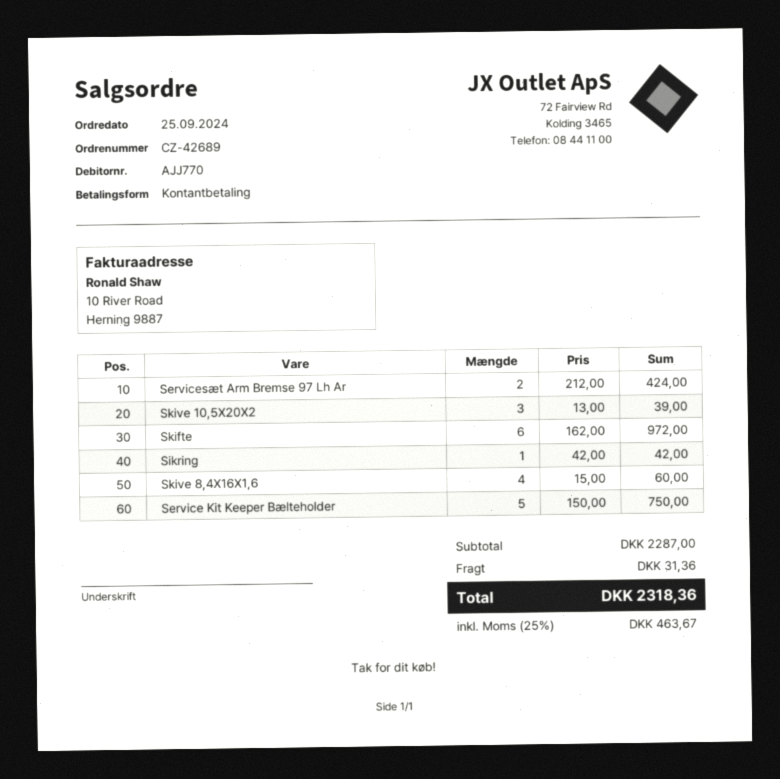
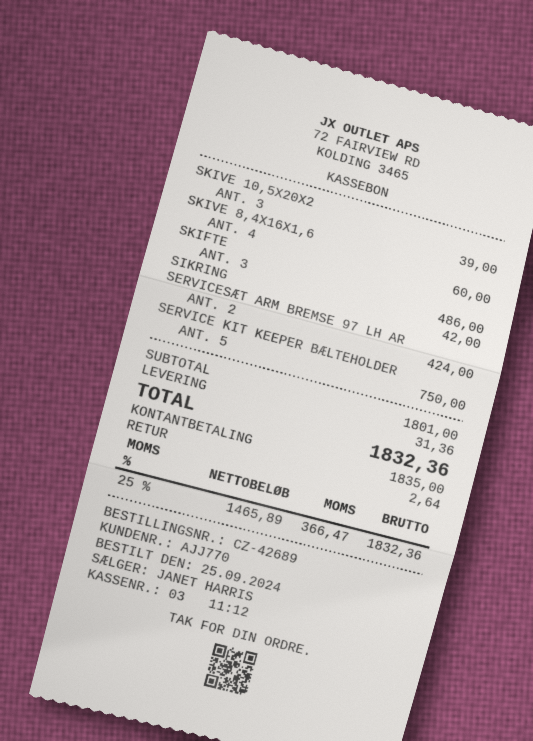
Skifte: 6 for 972.00 -> 3 for 486.00
subtotal: 2287.00 -> 1801.00
tax: 25% = 463.67 -> 25% = 366.47
total: 2318.36 -> 1832.36

